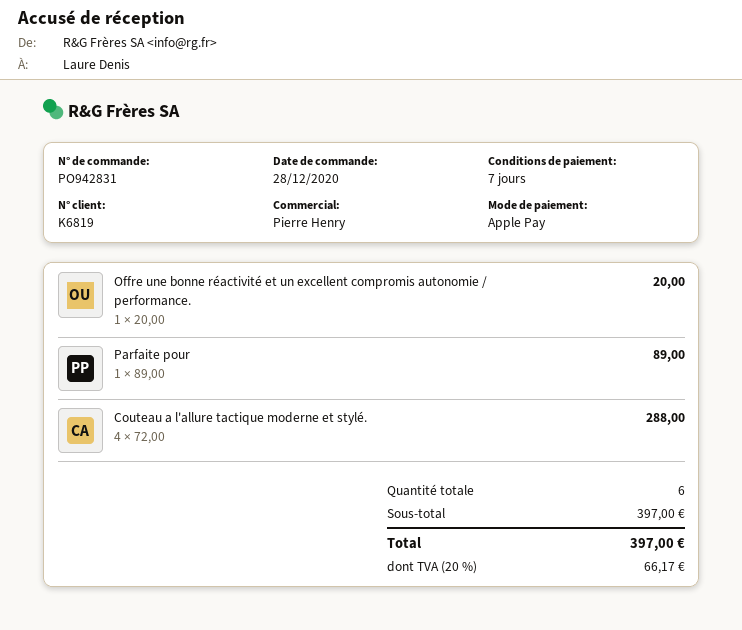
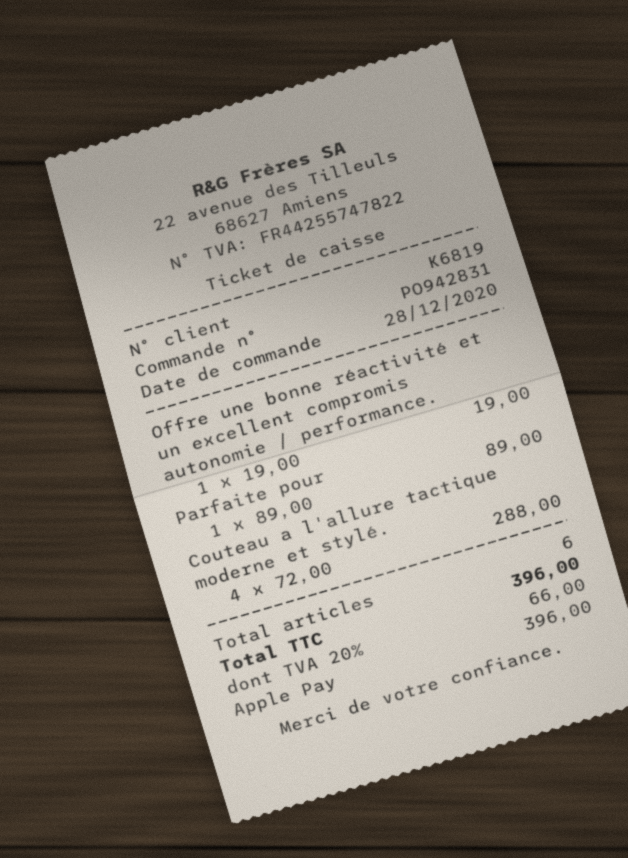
Offre une bonne réactivité et un excellent compromis autonomie / performance.: 1 x 20.00 = 20.00 -> 1 x 19.00 = 19.00
tax: 20% = 66.17 -> 20% = 66.00
total: 397.00 -> 396.00

